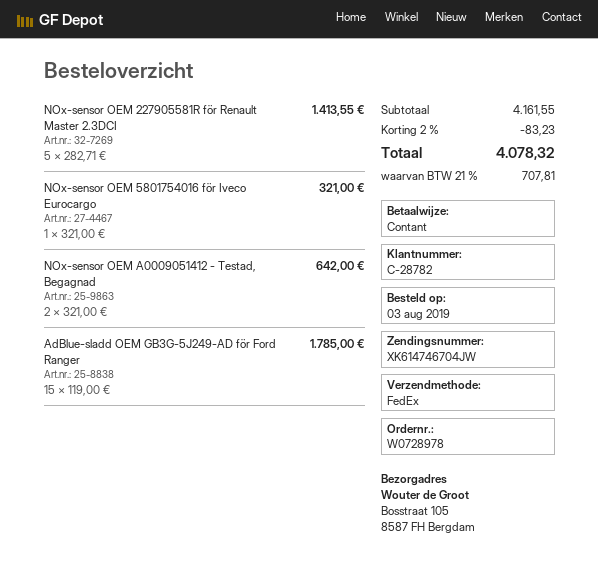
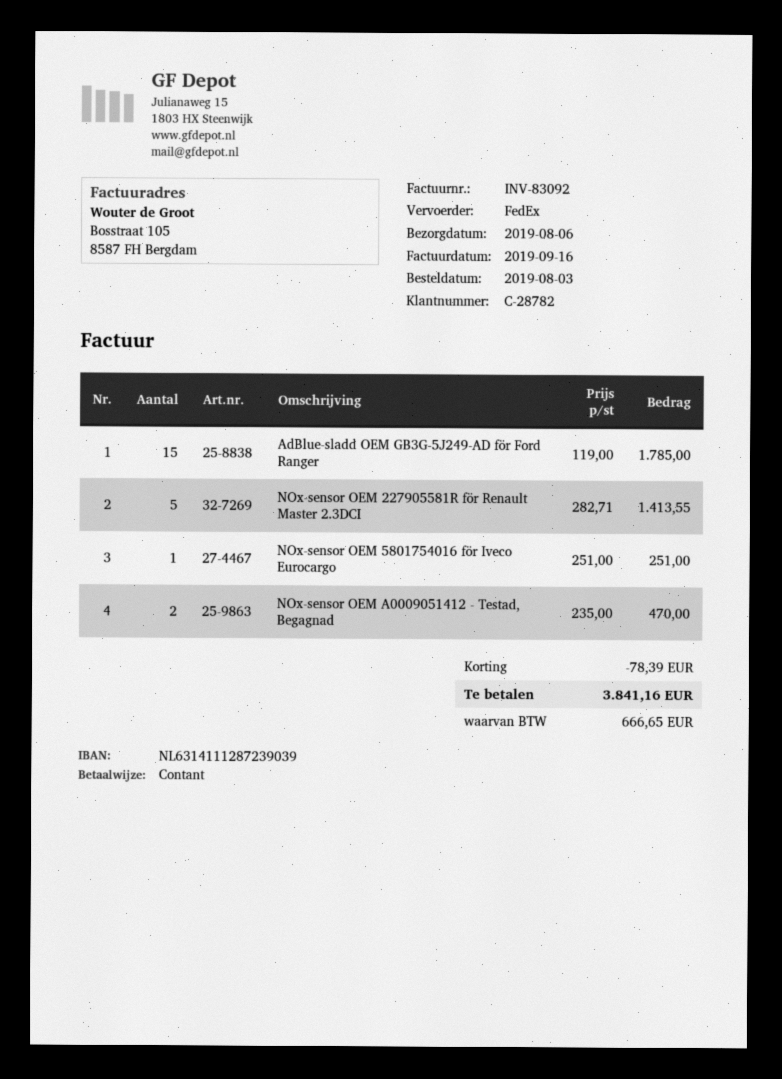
NOx-sensor OEM 5801754016 för Iveco Eurocargo: 1 x 321.00 = 321.00 -> 1 x 251.00 = 251.00
NOx-sensor OEM A0009051412 - Testad, Begagnad: 2 x 321.00 = 642.00 -> 2 x 235.00 = 470.00
discount: 83.23 -> 78.39
tax: 707.81 -> 666.65
total: 4078.32 -> 3841.16

